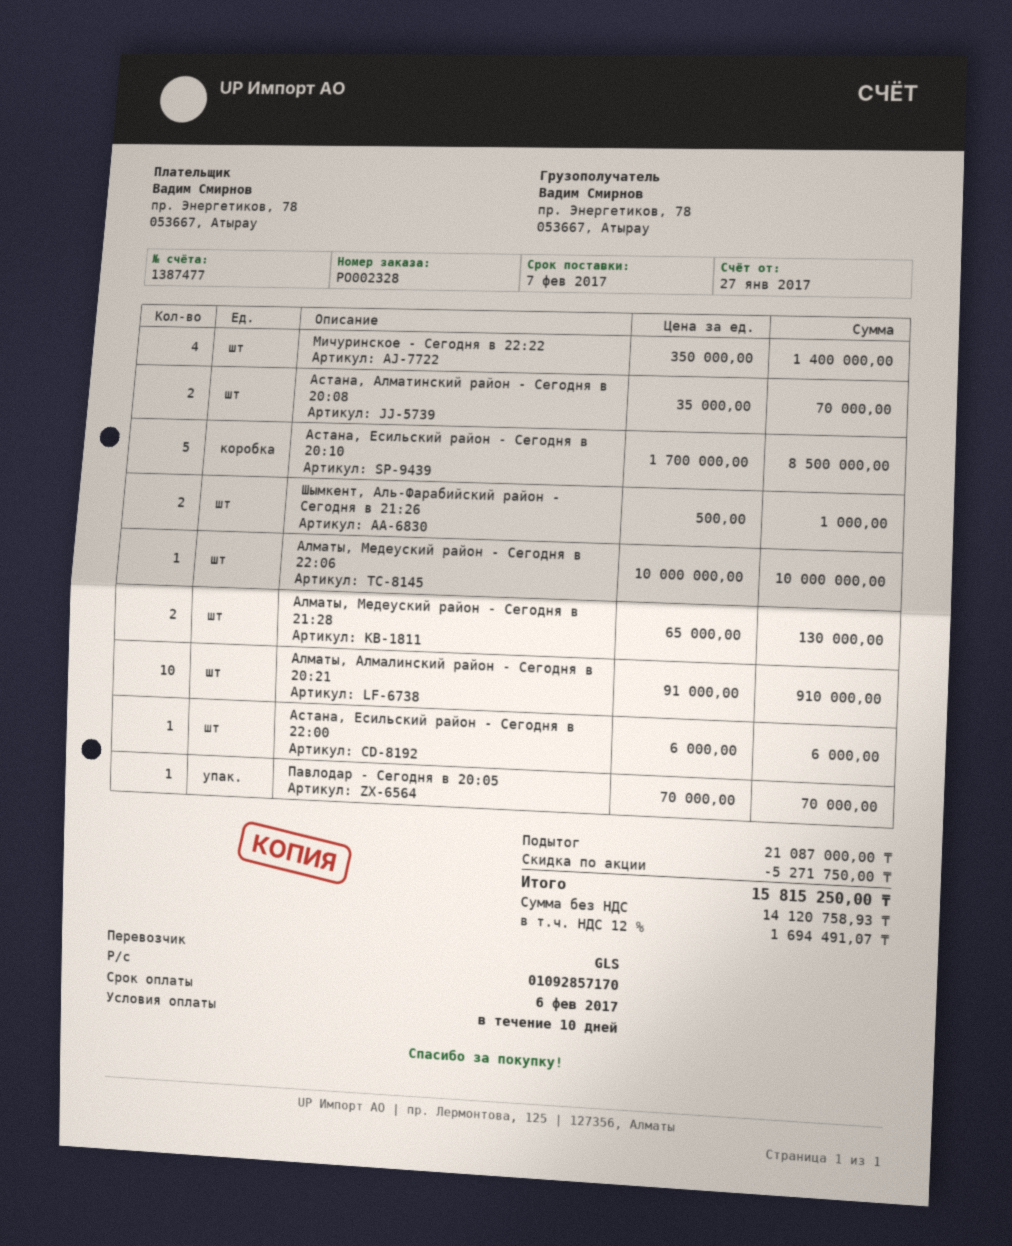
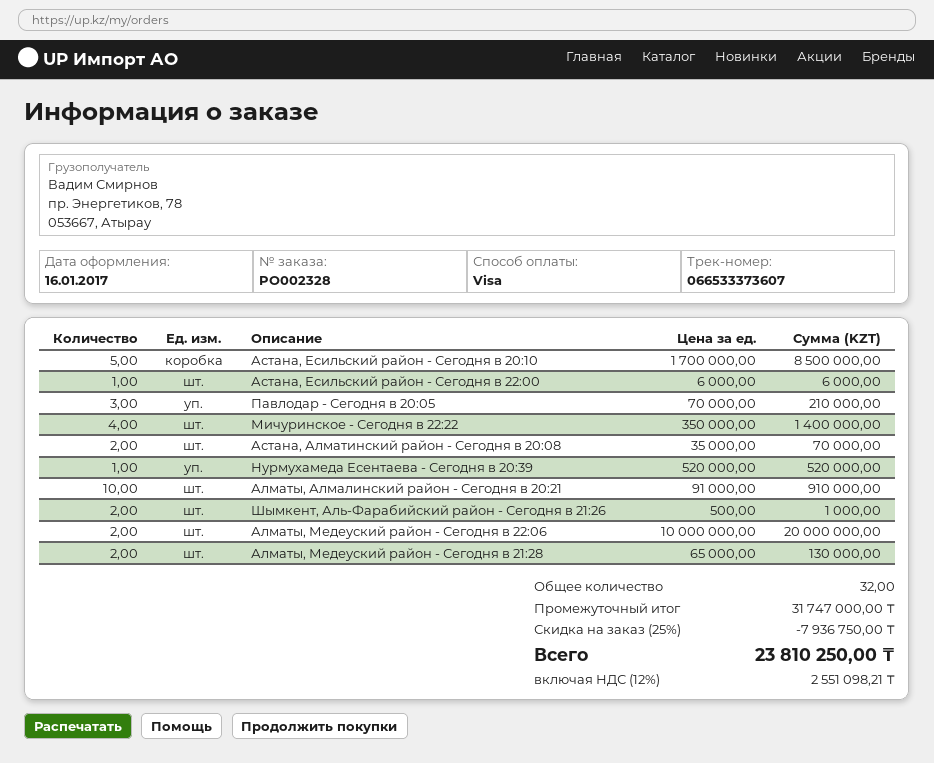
Алматы, Медеуский район - Сегодня в 22:06: 1 x 10000000.00 = 10000000.00 -> 2 x 10000000.00 = 20000000.00
Павлодар - Сегодня в 20:05: 1 x 70000.00 = 70000.00 -> 3 x 70000.00 = 210000.00
Нурмухамеда Есентаева - Сегодня в 20:39: none -> 1 x 520000.00 = 520000.00
subtotal: 21087000.00 -> 31747000.00
discount: 5271750.00 -> 7936750.00
tax: 12% = 1694491.07 -> 12% = 2551098.21
total: 15815250.00 -> 23810250.00

